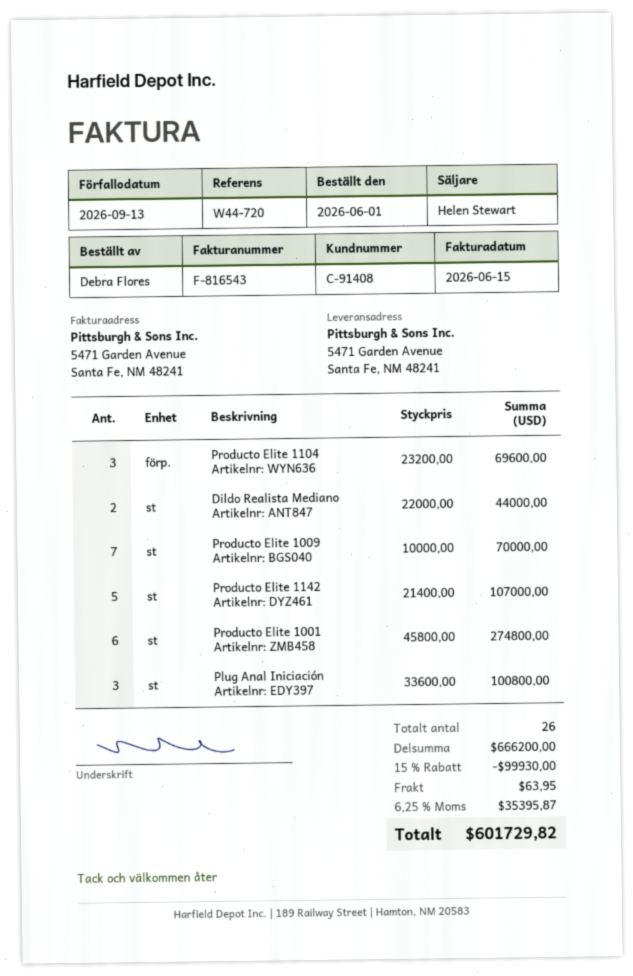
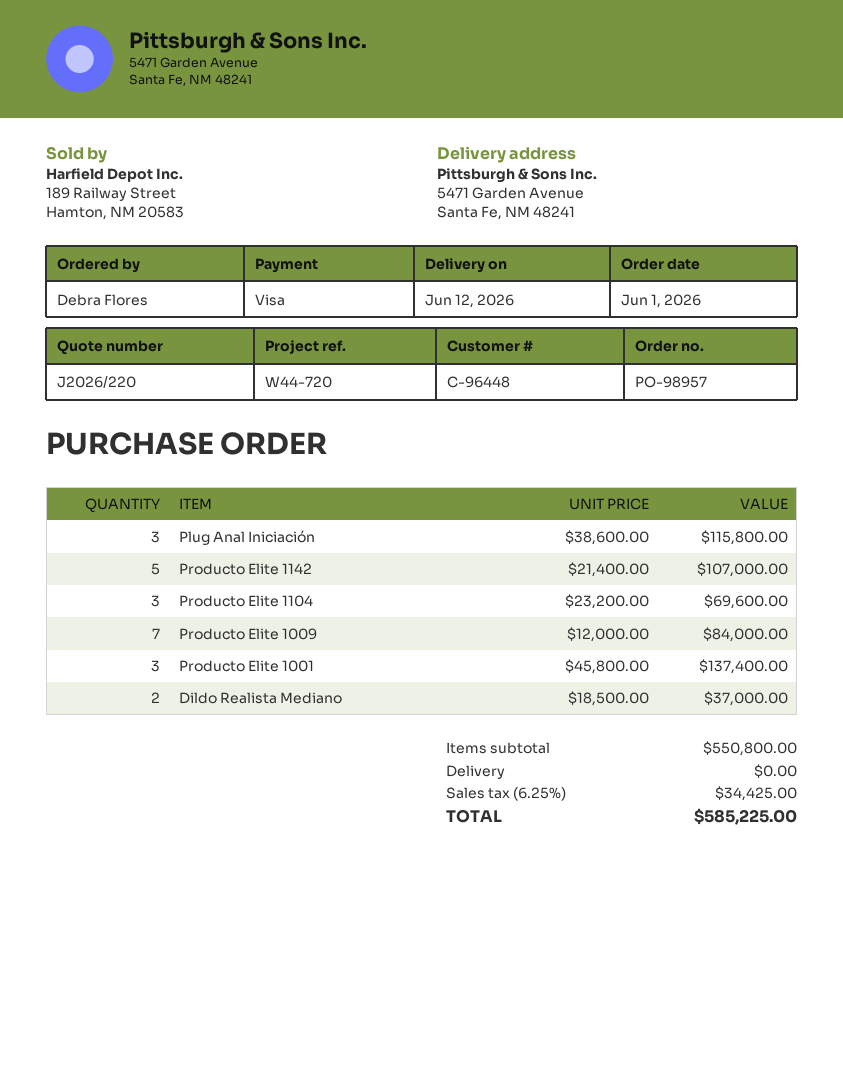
customer number: C-91408 -> C-96448
Dildo Realista Mediano: 2 x 22000.00 = 44000.00 -> 2 x 18500.00 = 37000.00
Producto Elite 1009: 7 x 10000.00 = 70000.00 -> 7 x 12000.00 = 84000.00
Producto Elite 1001: 6 x 45800.00 = 274800.00 -> 3 x 45800.00 = 137400.00
Plug Anal Iniciación: 3 x 33600.00 = 100800.00 -> 3 x 38600.00 = 115800.00
subtotal: 666200.00 -> 550800.00
discount: 15% = 99930.00 -> none
shipping: 63.95 -> 0.00
tax: 6.25% = 35395.87 -> 6.25% = 34425.00
total: 601729.82 -> 585225.00

